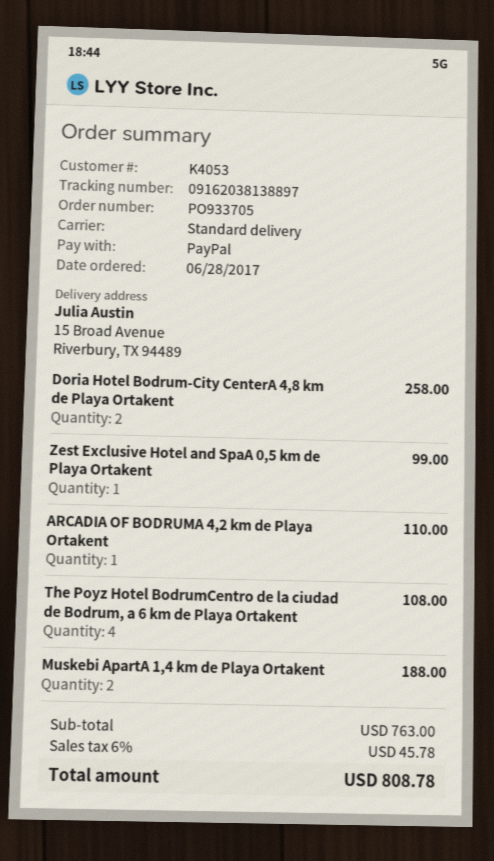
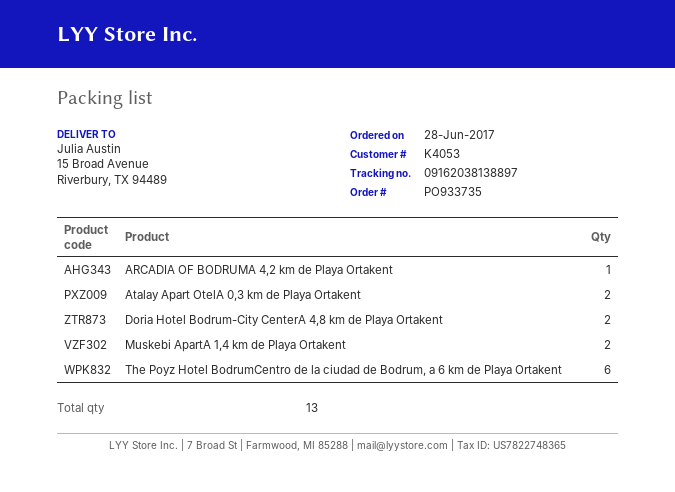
order number: PO933705 -> PO933735
Zest Exclusive Hotel and SpaA 0,5 km de Playa Ortakent: 1 -> none
The Poyz Hotel BodrumCentro de la ciudad de Bodrum, a 6 km de Playa Ortakent: 4 -> 6
Atalay Apart OtelA 0,3 km de Playa Ortakent: none -> 2

